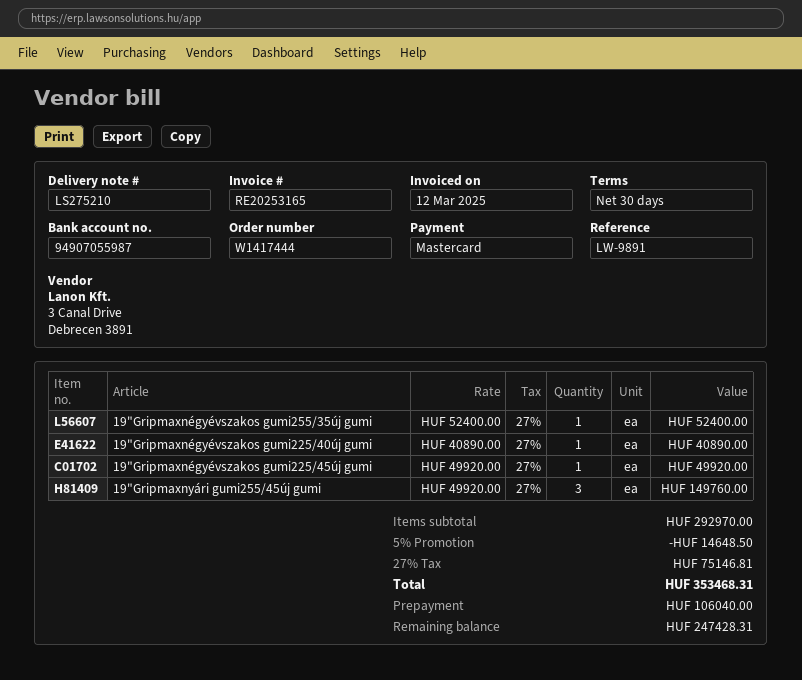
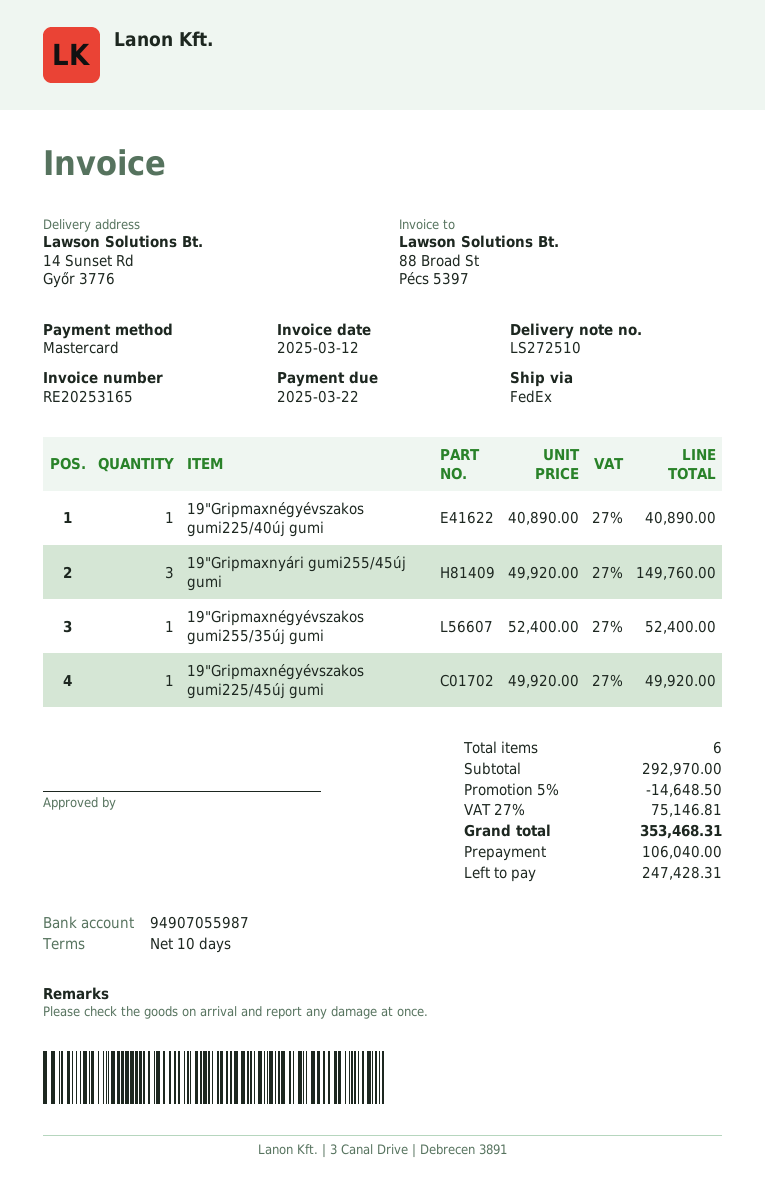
delivery note number: LS275210 -> LS272510
payment terms: 30 days -> 10 days

